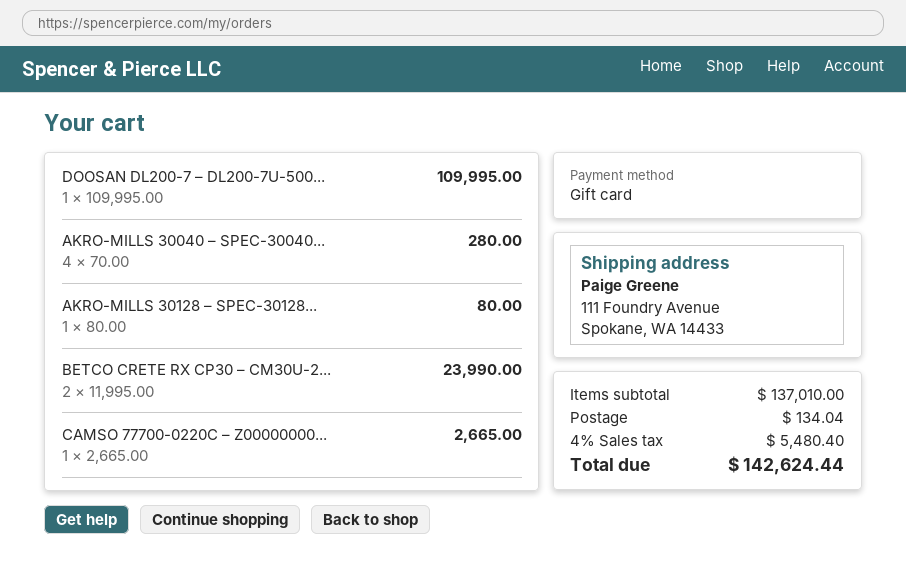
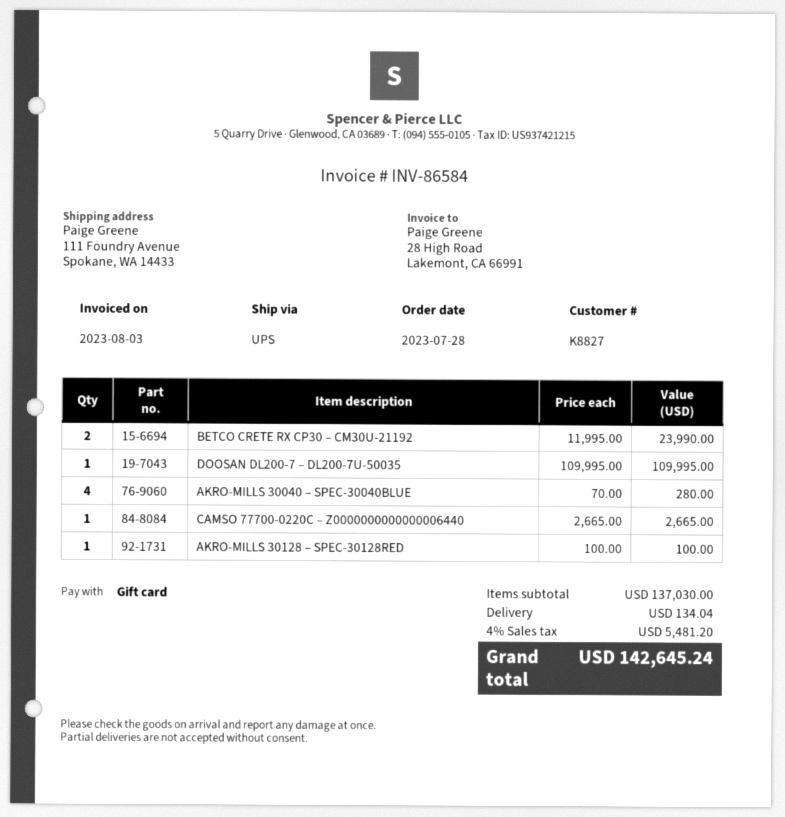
AKRO-MILLS 30128 – SPEC-30128...: 1 x 80.00 = 80.00 -> 1 x 100.00 = 100.00
subtotal: 137010.00 -> 137030.00
tax: 4% = 5480.40 -> 4% = 5481.20
total: 142624.44 -> 142645.24

